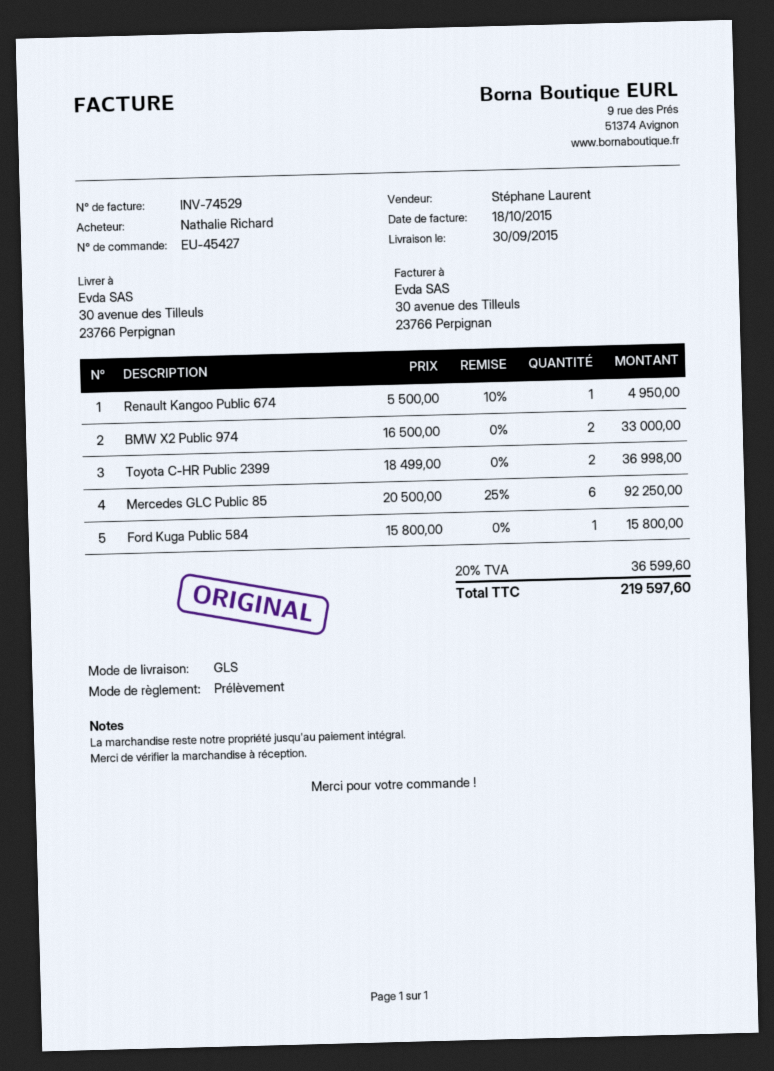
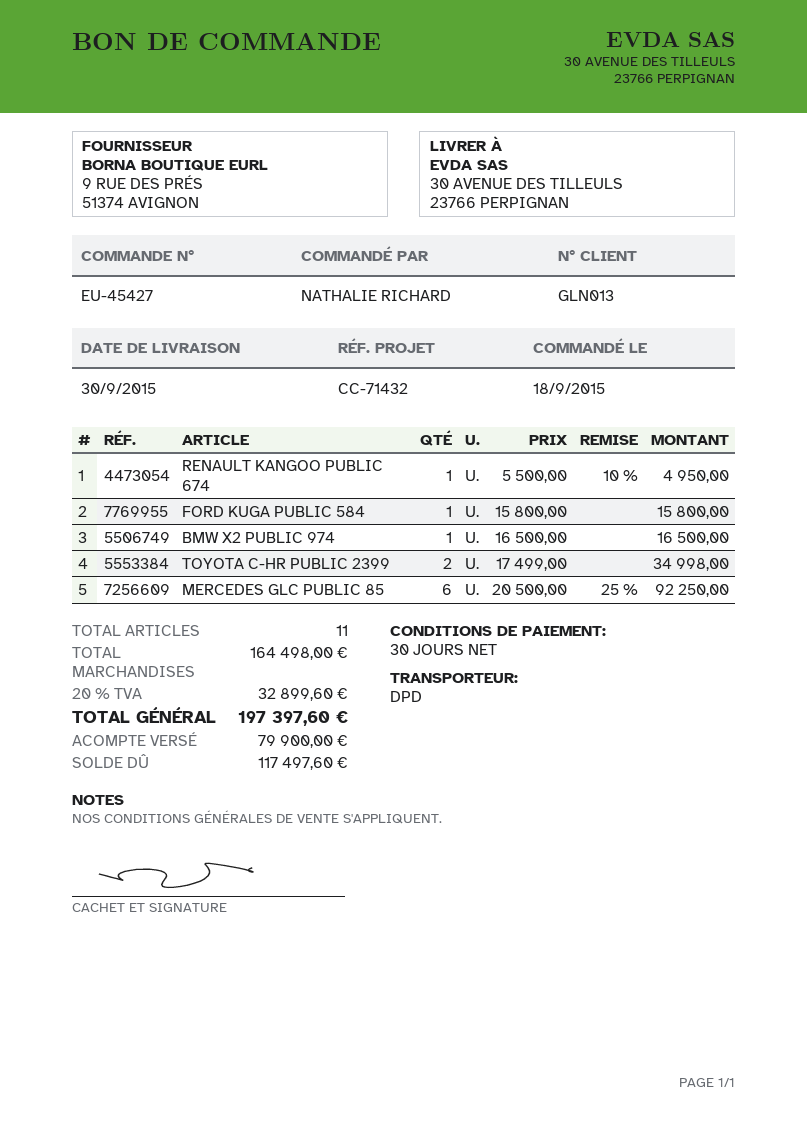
shipping method: GLS -> DPD
BMW X2 Public 974: 2 x 16500.00 = 33000.00 -> 1 x 16500.00 = 16500.00
Toyota C-HR Public 2399: 2 x 18499.00 = 36998.00 -> 2 x 17499.00 = 34998.00
tax: 20% = 36599.60 -> 20% = 32899.60
total: 219597.60 -> 197397.60

